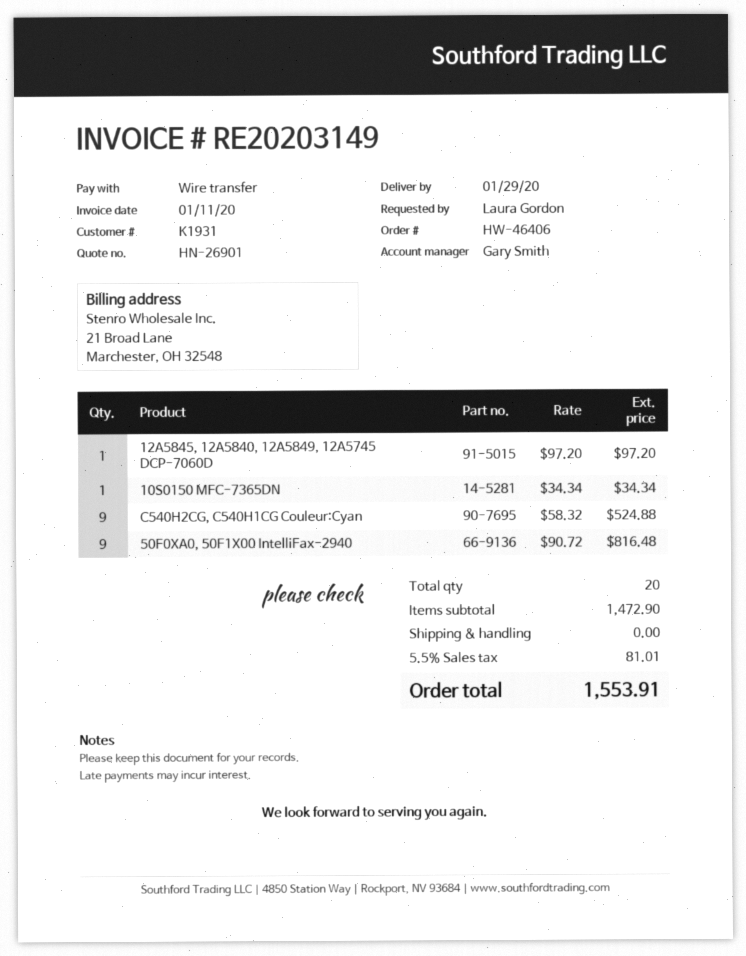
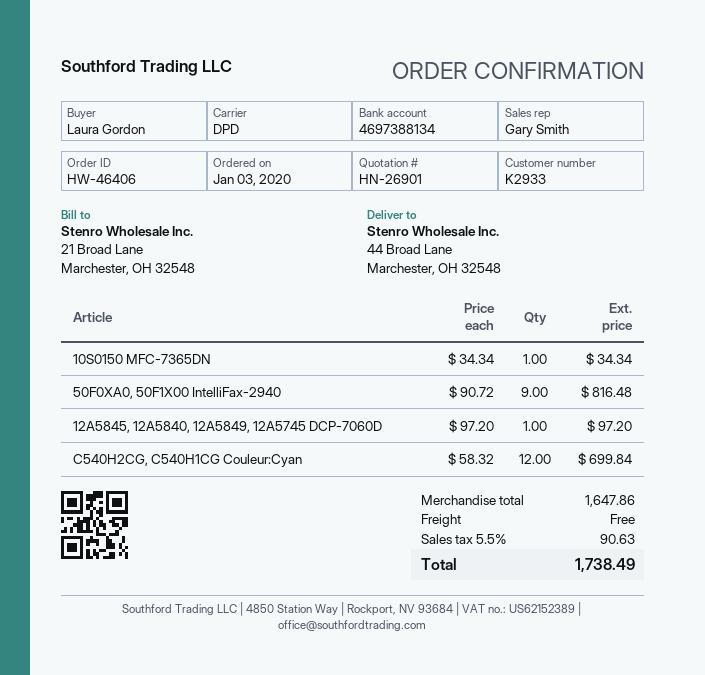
customer number: K1931 -> K2933
C540H2CG, C540H1CG Couleur:Cyan: 9 x 58.32 = 524.88 -> 12 x 58.32 = 699.84
subtotal: 1472.90 -> 1647.86
tax: 5.5% = 81.01 -> 5.5% = 90.63
total: 1553.91 -> 1738.49

